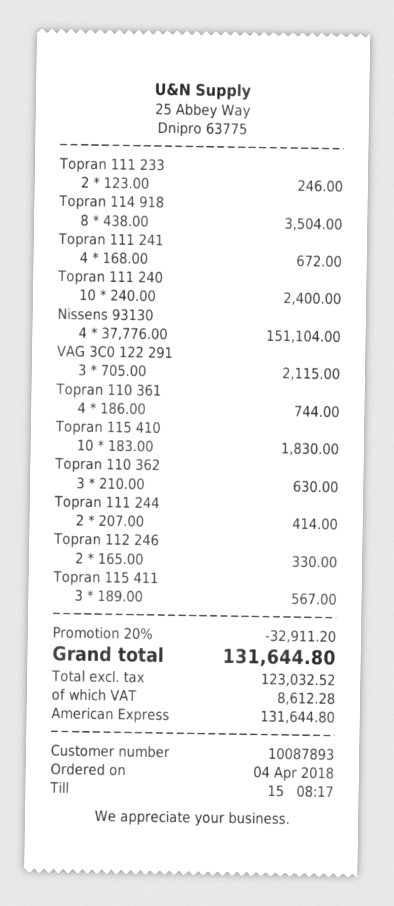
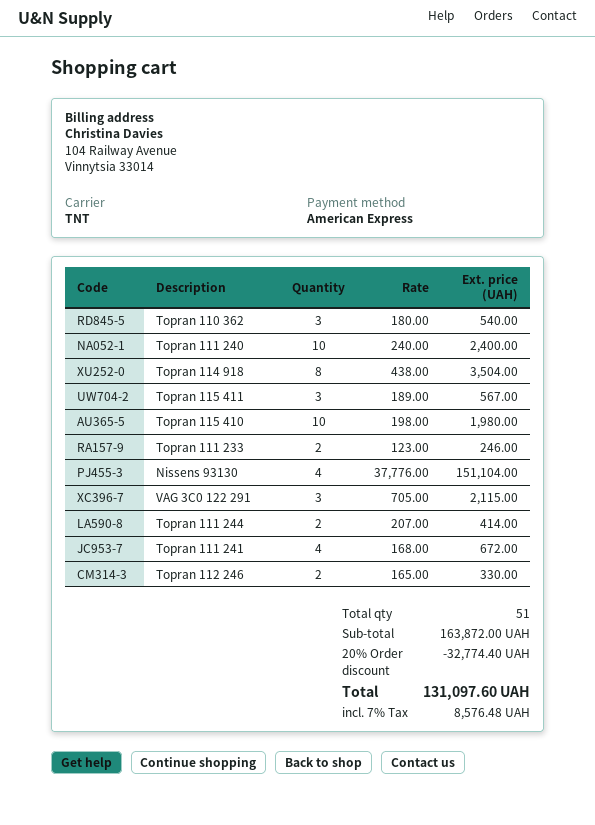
Topran 110 361: 4 x 186.00 = 744.00 -> none
Topran 115 410: 10 x 183.00 = 1830.00 -> 10 x 198.00 = 1980.00
Topran 110 362: 3 x 210.00 = 630.00 -> 3 x 180.00 = 540.00
discount: 20% = 32911.20 -> 20% = 32774.40
tax: 8612.28 -> 8576.48
total: 131644.80 -> 131097.60

